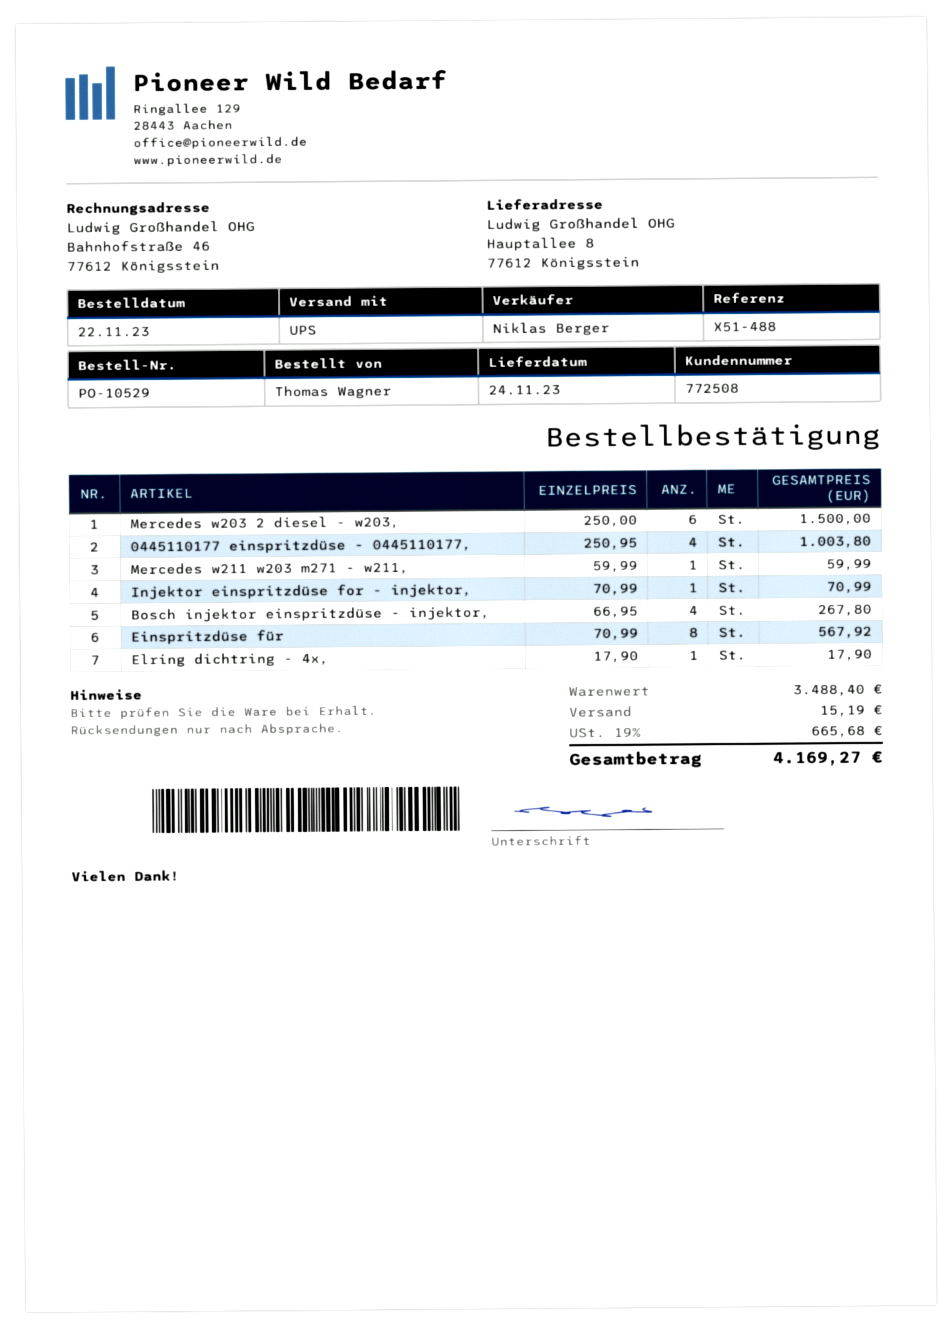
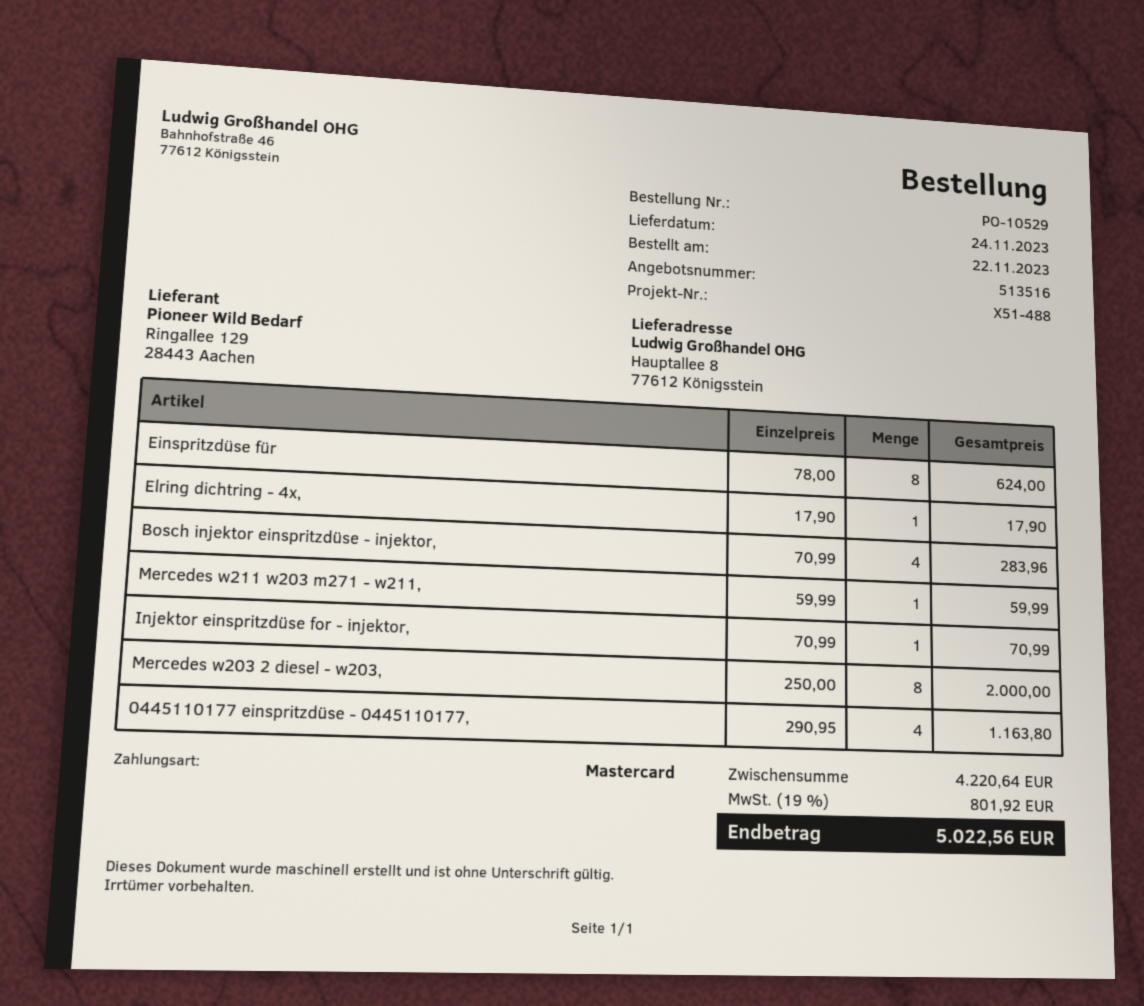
Mercedes w203 2 diesel - w203,: 6 x 250.00 = 1500.00 -> 8 x 250.00 = 2000.00
0445110177 einspritzdüse - 0445110177,: 4 x 250.95 = 1003.80 -> 4 x 290.95 = 1163.80
Bosch injektor einspritzdüse - injektor,: 4 x 66.95 = 267.80 -> 4 x 70.99 = 283.96
Einspritzdüse für: 8 x 70.99 = 567.92 -> 8 x 78.00 = 624.00
subtotal: 3488.40 -> 4220.64
shipping: 15.19 -> none
tax: 19% = 665.68 -> 19% = 801.92
total: 4169.27 -> 5022.56

